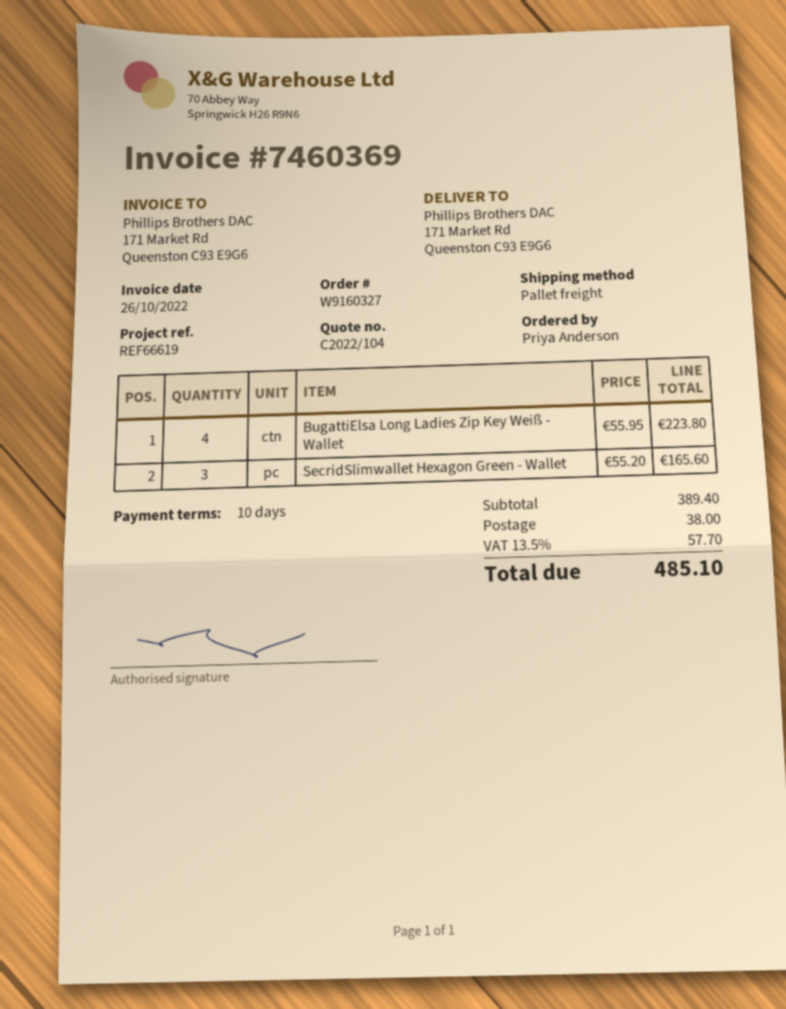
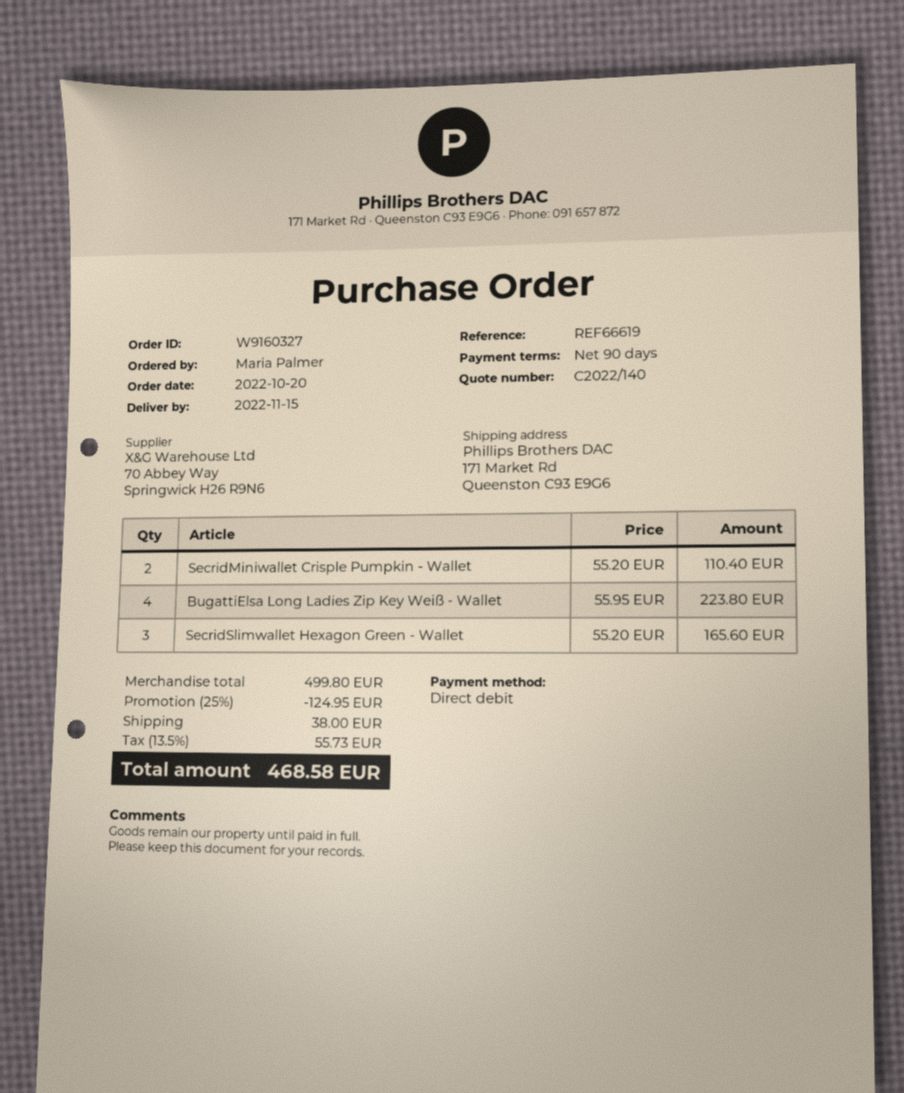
quote number: C2022/104 -> C2022/140
payment terms: 10 days -> 90 days
ordered by: Priya Anderson -> Maria Palmer
SecridMiniwallet Crisple Pumpkin - Wallet: none -> 2 x 55.20 = 110.40
subtotal: 389.40 -> 499.80
discount: none -> 25% = 124.95
tax: 13.5% = 57.70 -> 13.5% = 55.73
total: 485.10 -> 468.58

